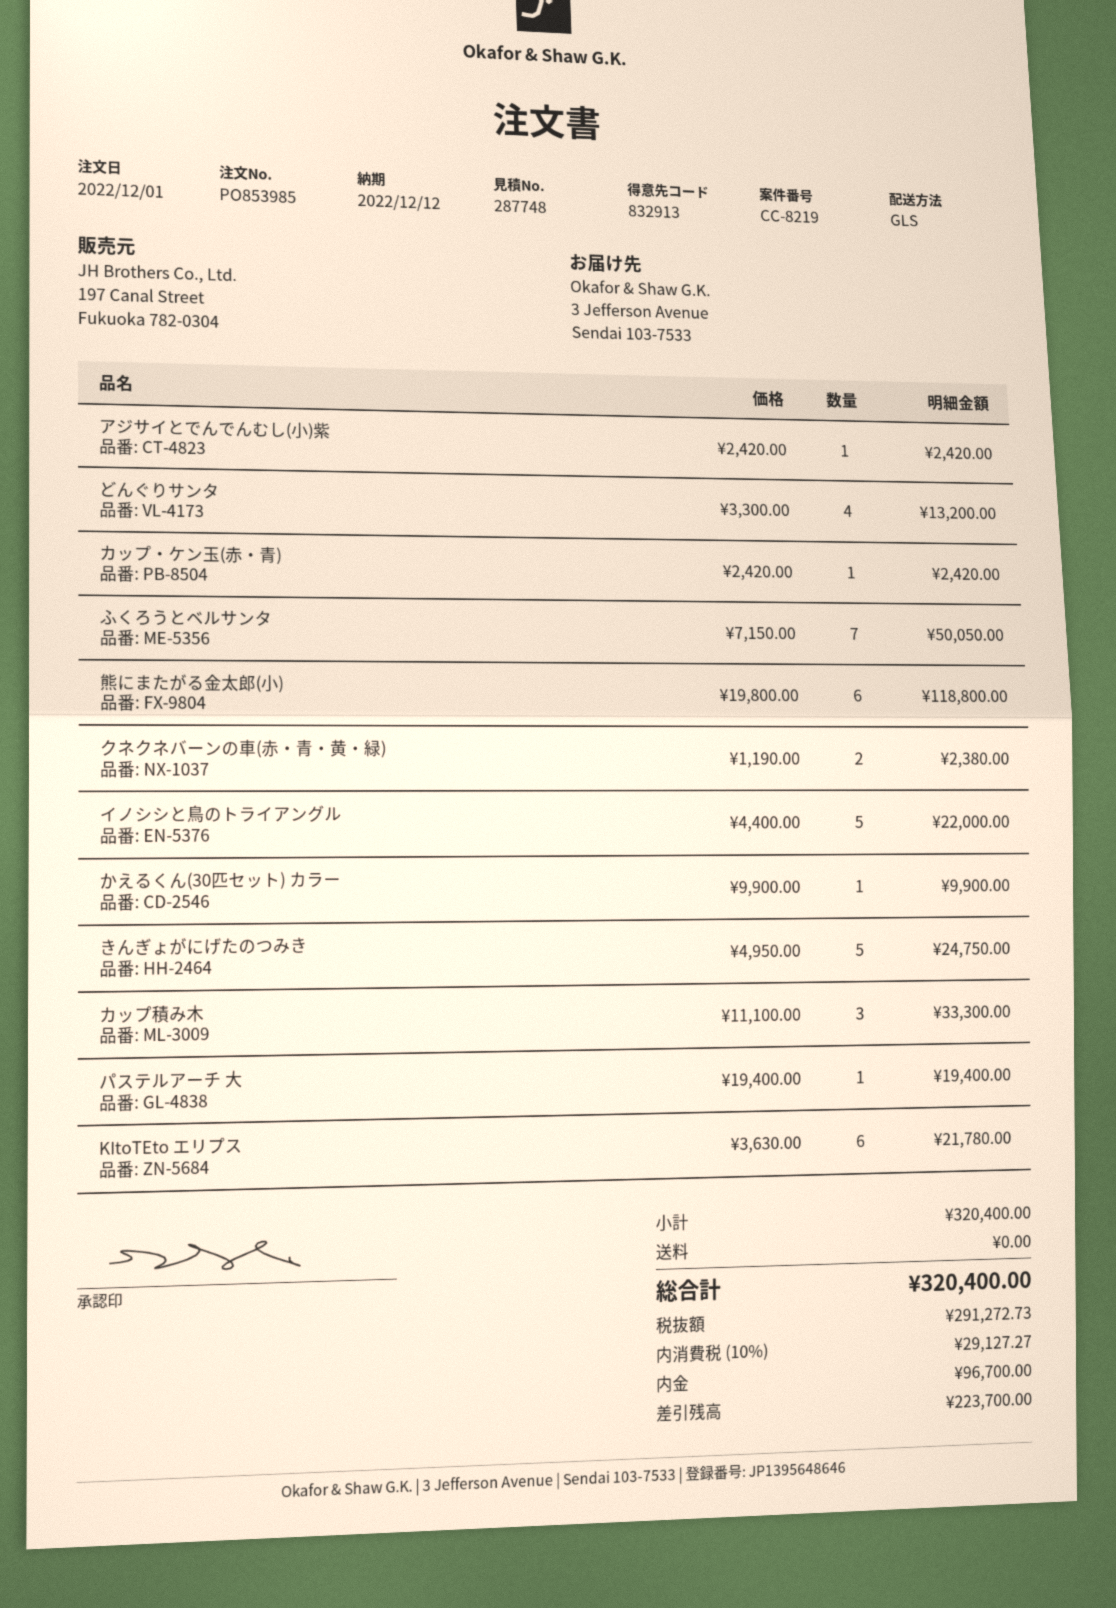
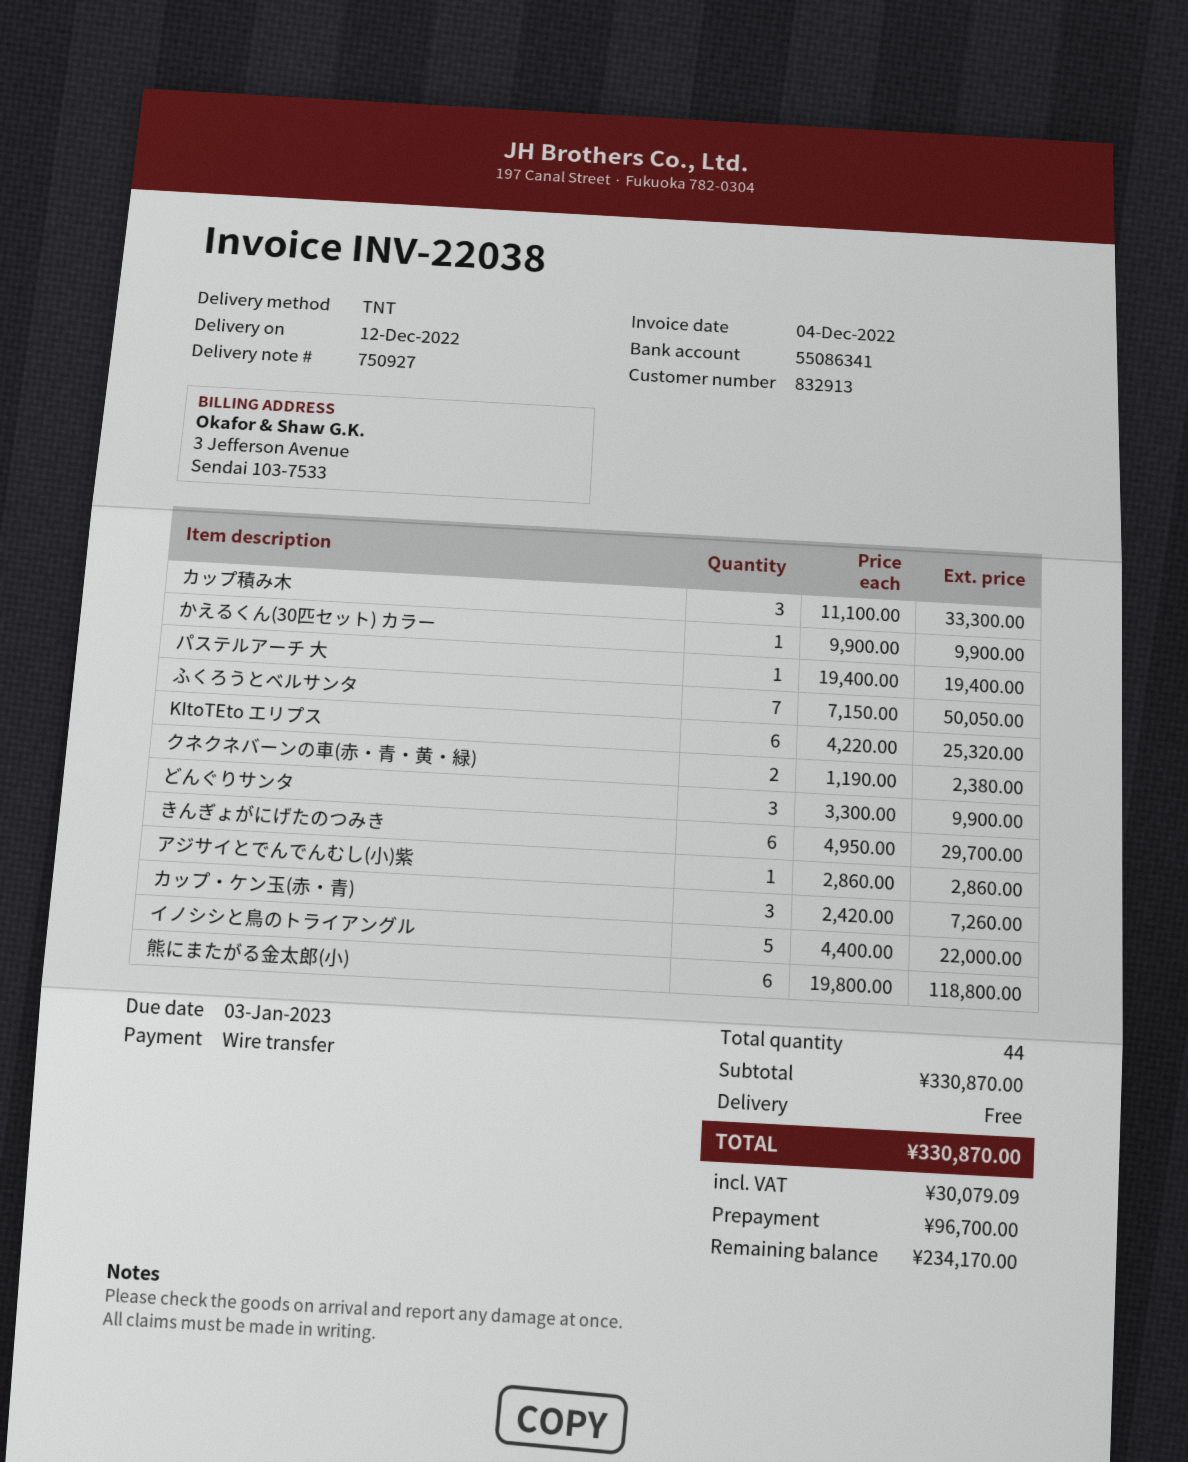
shipping method: GLS -> TNT
アジサイとでんでんむし(小)紫: 1 x 2420.00 = 2420.00 -> 1 x 2860.00 = 2860.00
どんぐりサンタ: 4 x 3300.00 = 13200.00 -> 3 x 3300.00 = 9900.00
カップ・ケン玉(赤・青): 1 x 2420.00 = 2420.00 -> 3 x 2420.00 = 7260.00
きんぎょがにげたのつみき: 5 x 4950.00 = 24750.00 -> 6 x 4950.00 = 29700.00
KItoTEto エリプス: 6 x 3630.00 = 21780.00 -> 6 x 4220.00 = 25320.00
subtotal: 320400.00 -> 330870.00
tax: 29127.27 -> 30079.09
total: 320400.00 -> 330870.00
balance: 223700.00 -> 234170.00

